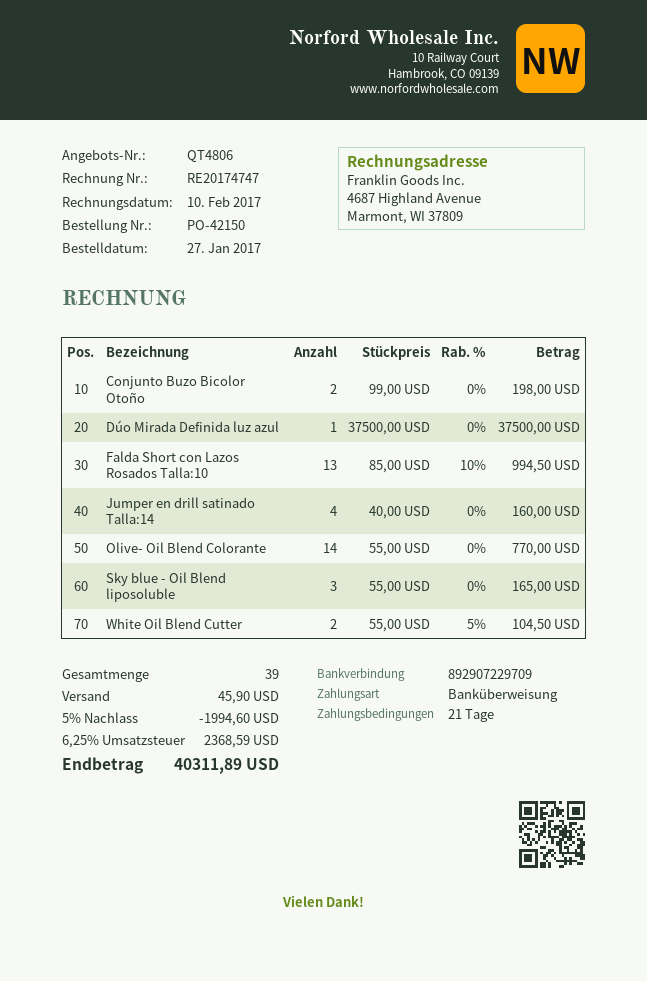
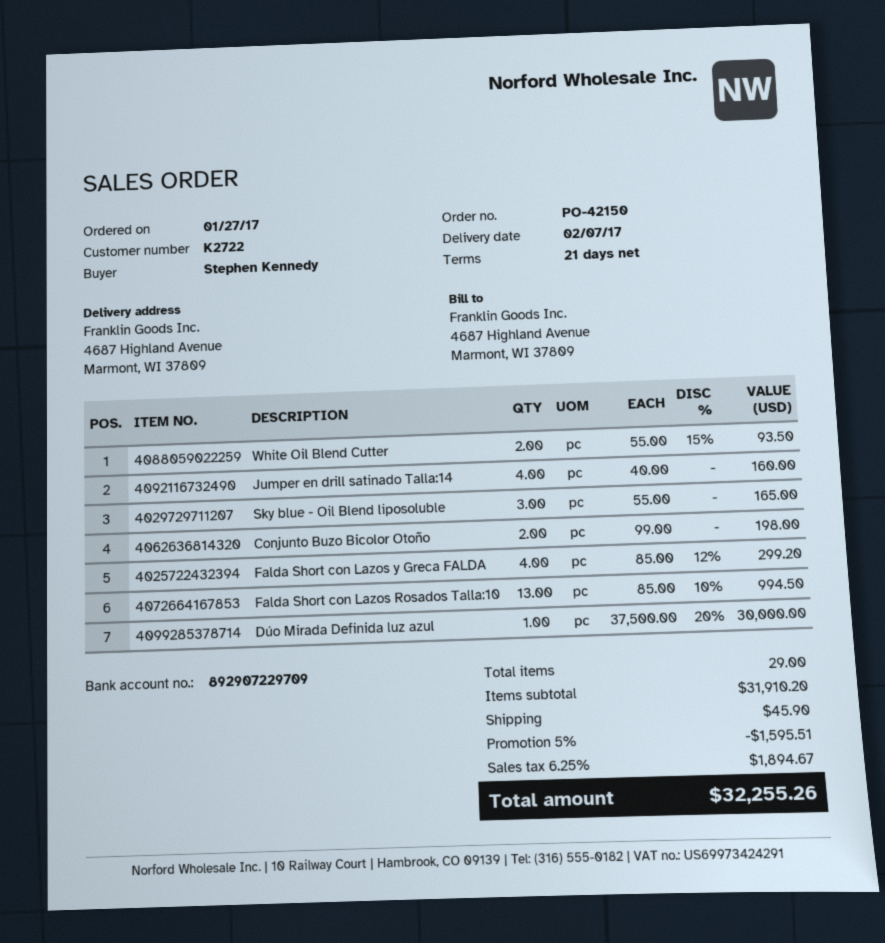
Dúo Mirada Definida luz azul: 1 x 37500.00 = 37500.00 -> 1 x 37500.00 - 20% = 30000.00
Olive- Oil Blend Colorante: 14 x 55.00 = 770.00 -> none
White Oil Blend Cutter: 2 x 55.00 - 5% = 104.50 -> 2 x 55.00 - 15% = 93.50
Falda Short con Lazos y Greca FALDA: none -> 4 x 85.00 - 12% = 299.20
total quantity: 39 -> 29
discount: 5% = 1994.60 -> 5% = 1595.51
tax: 6.25% = 2368.59 -> 6.25% = 1894.67
total: 40311.89 -> 32255.26

